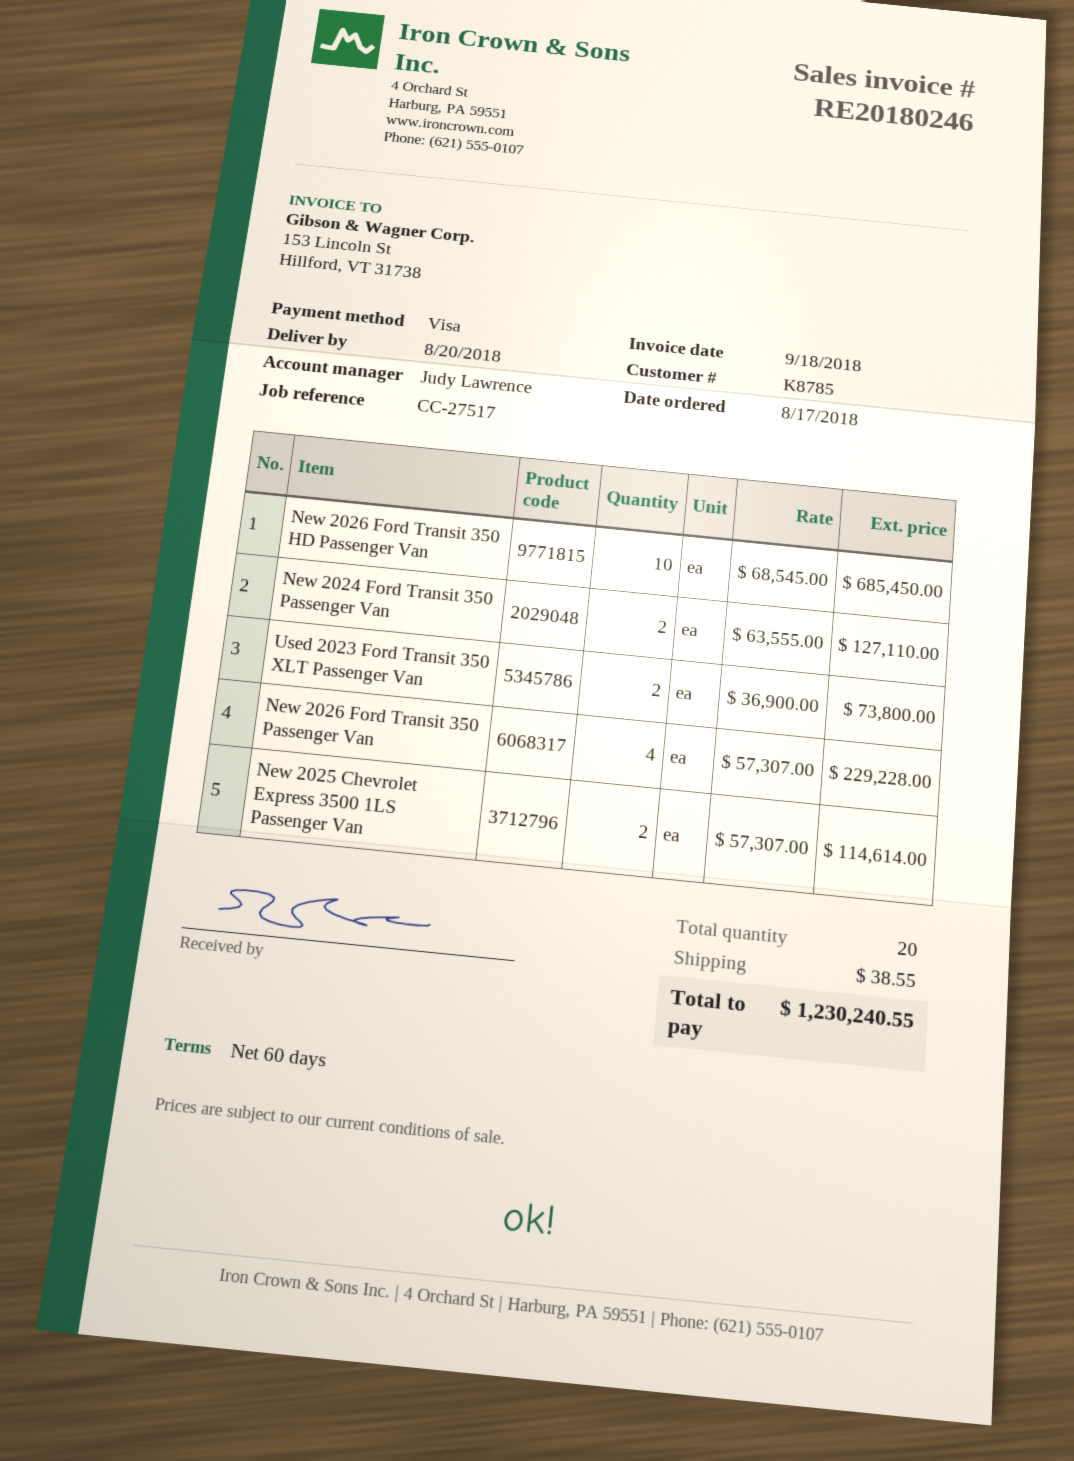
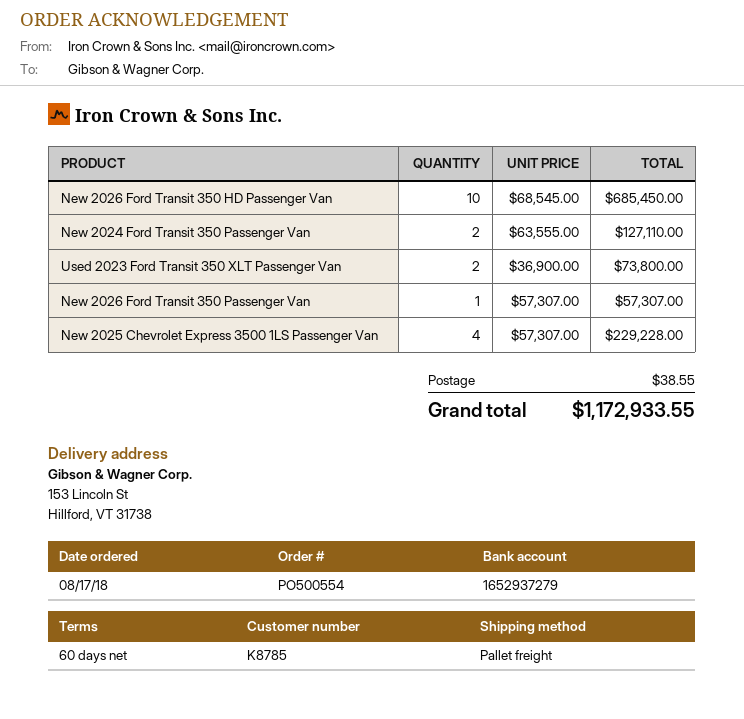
New 2026 Ford Transit 350 Passenger Van: 4 x 57307.00 = 229228.00 -> 1 x 57307.00 = 57307.00
New 2025 Chevrolet Express 3500 1LS Passenger Van: 2 x 57307.00 = 114614.00 -> 4 x 57307.00 = 229228.00
total: 1230240.55 -> 1172933.55

